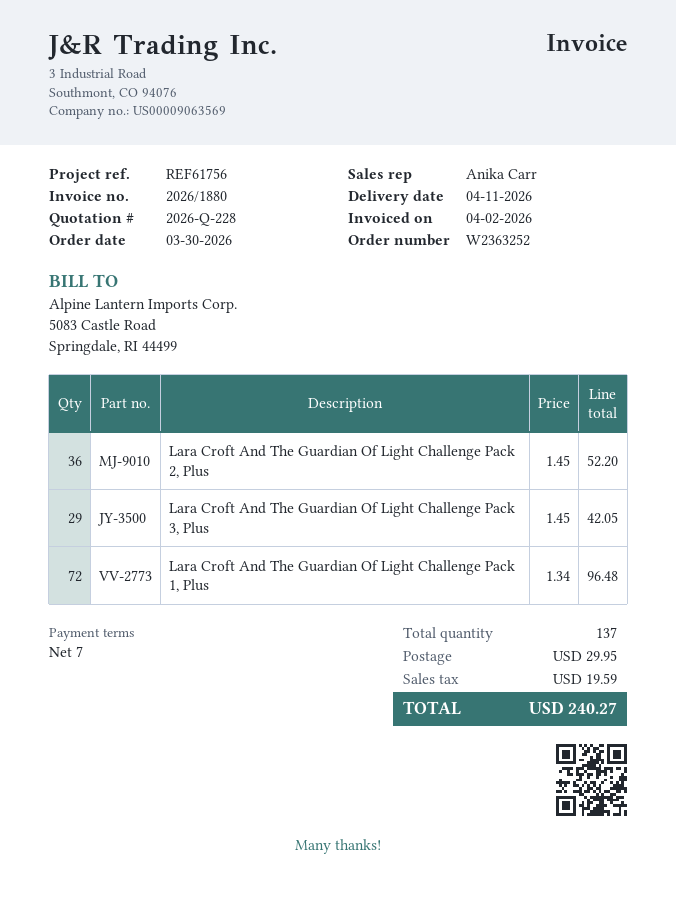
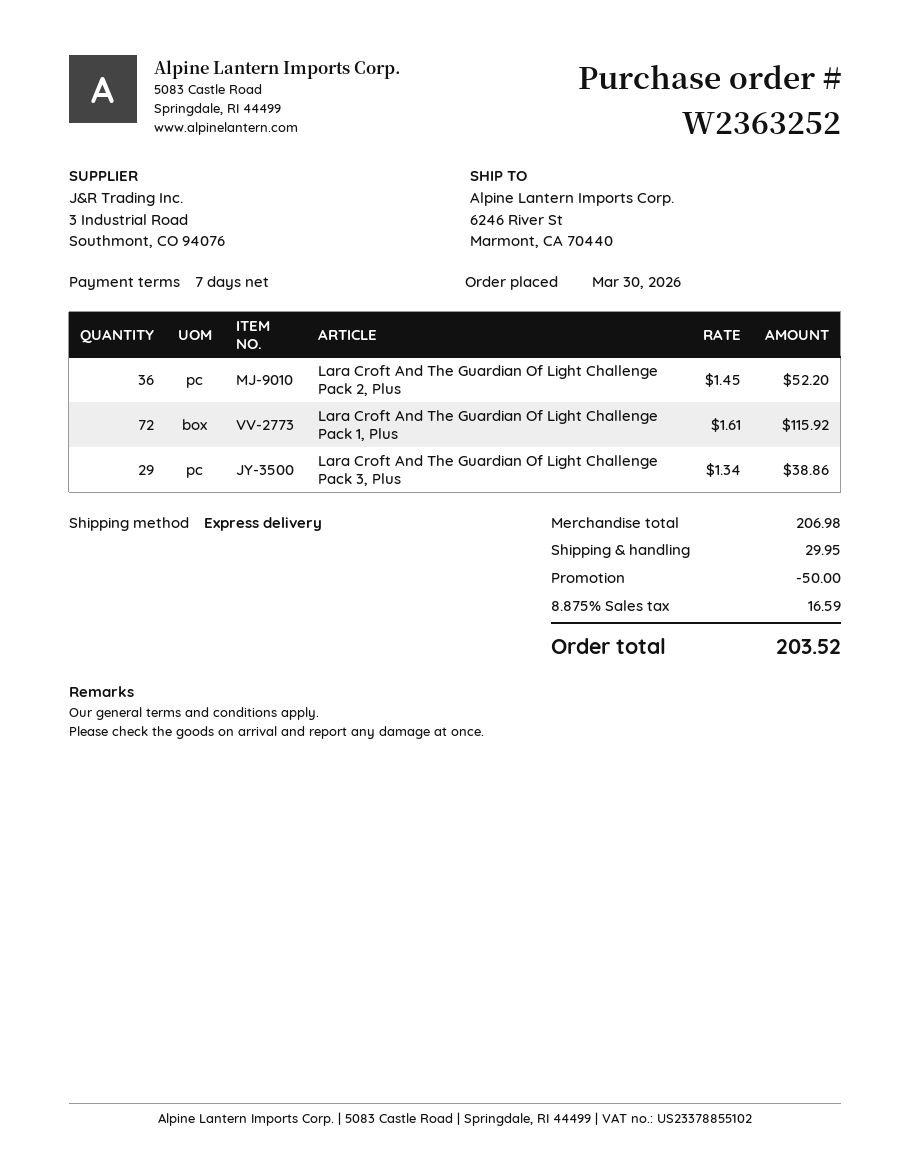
Lara Croft And The Guardian Of Light Challenge Pack 3, Plus: 29 x 1.45 = 42.05 -> 29 x 1.34 = 38.86
Lara Croft And The Guardian Of Light Challenge Pack 1, Plus: 72 x 1.34 = 96.48 -> 72 x 1.61 = 115.92
discount: none -> 50.00
tax: 19.59 -> 16.59
total: 240.27 -> 203.52

